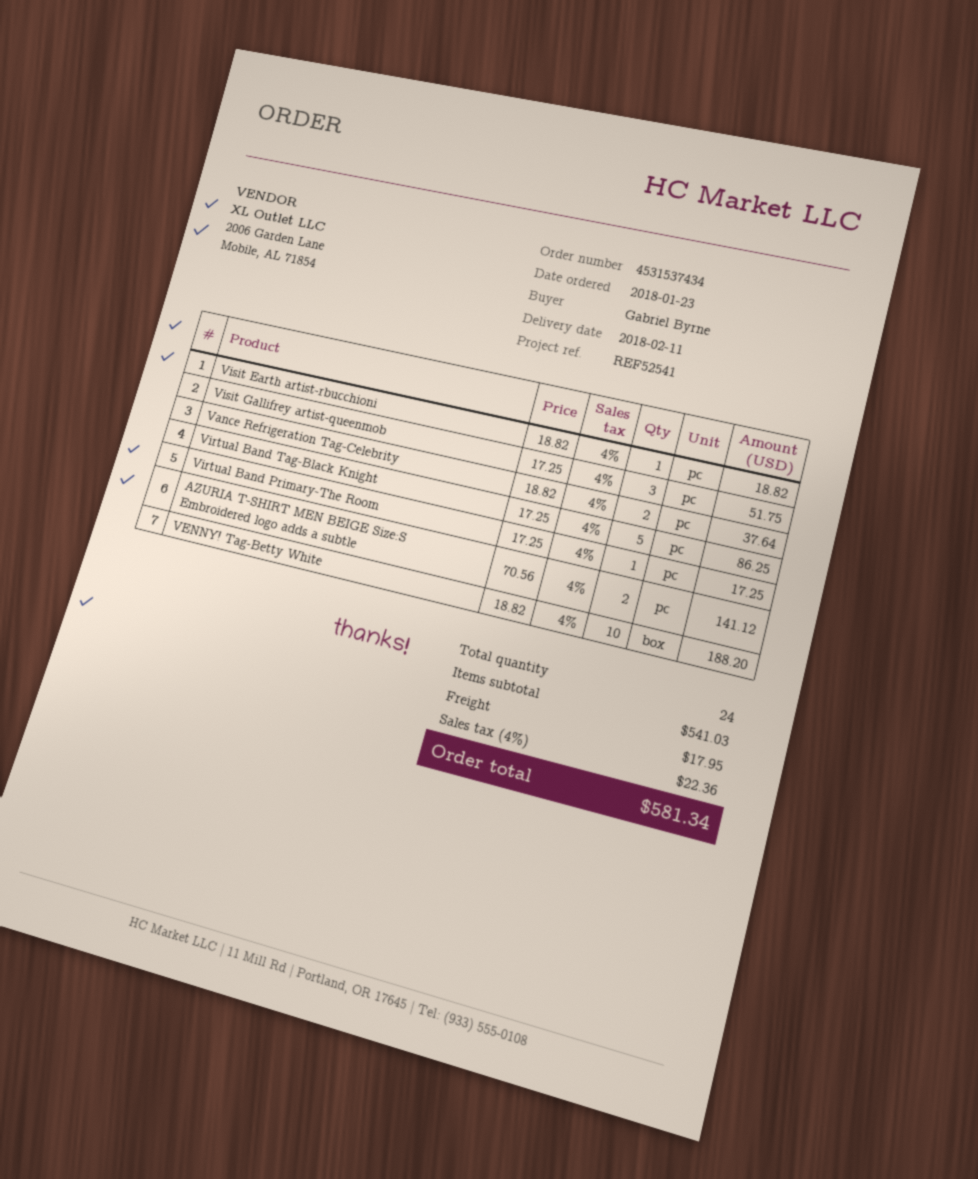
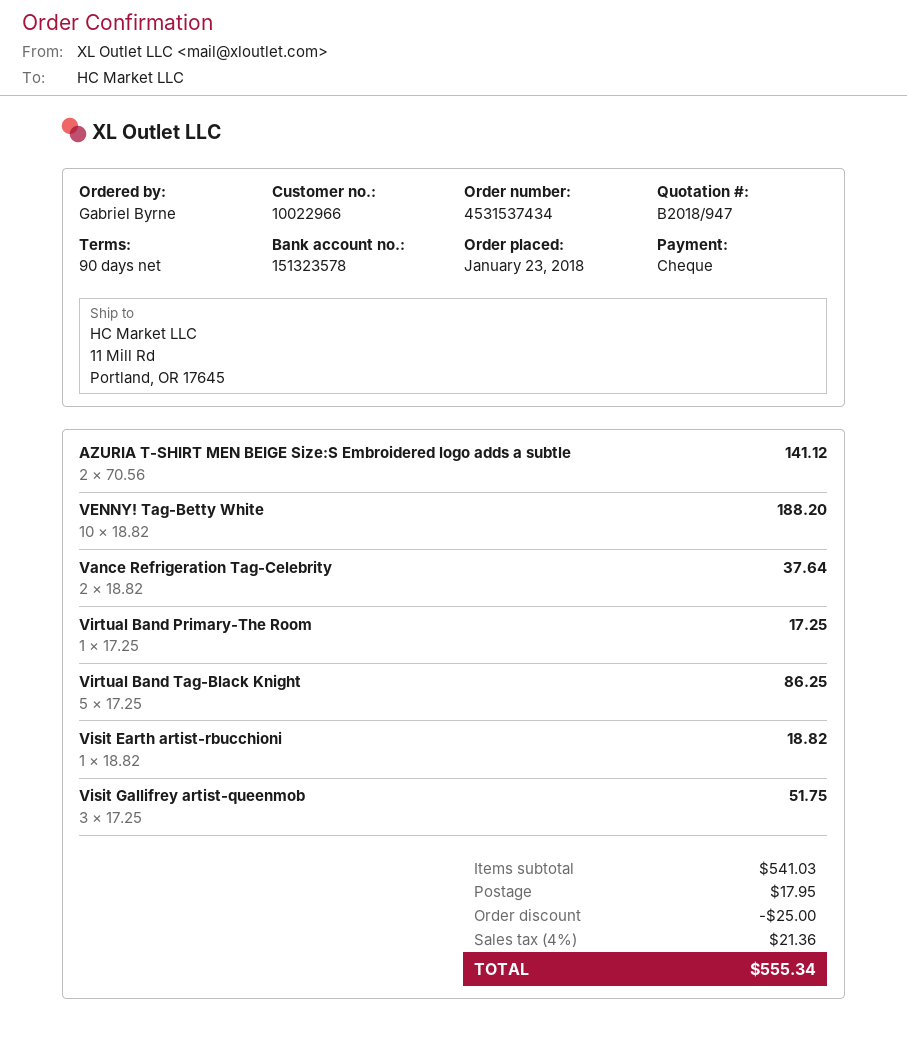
discount: none -> 25.00
tax: 4% = 22.36 -> 4% = 21.36
total: 581.34 -> 555.34

